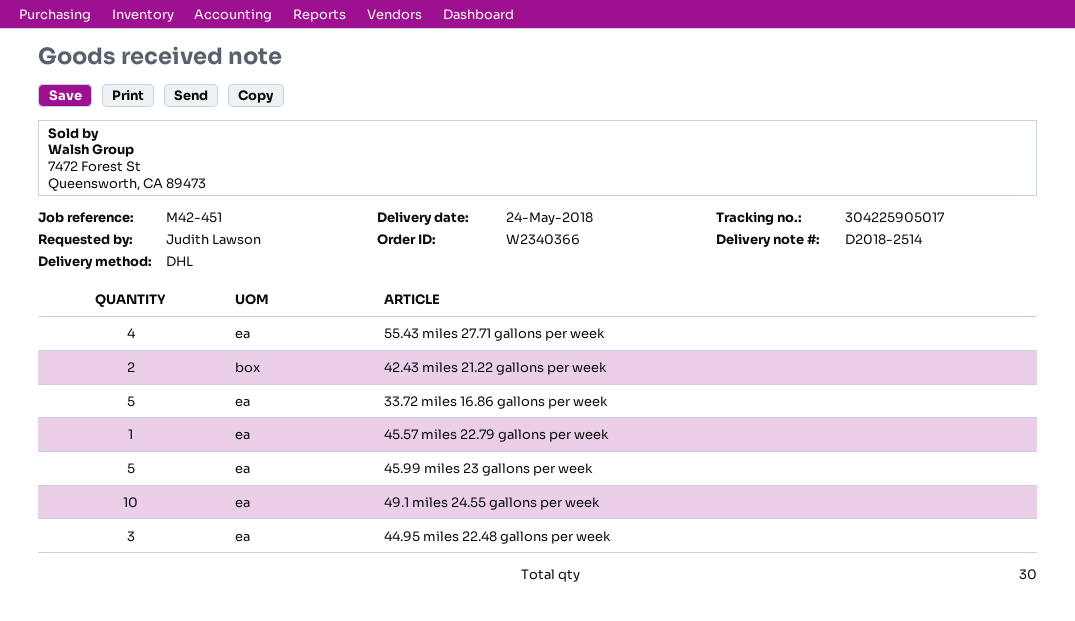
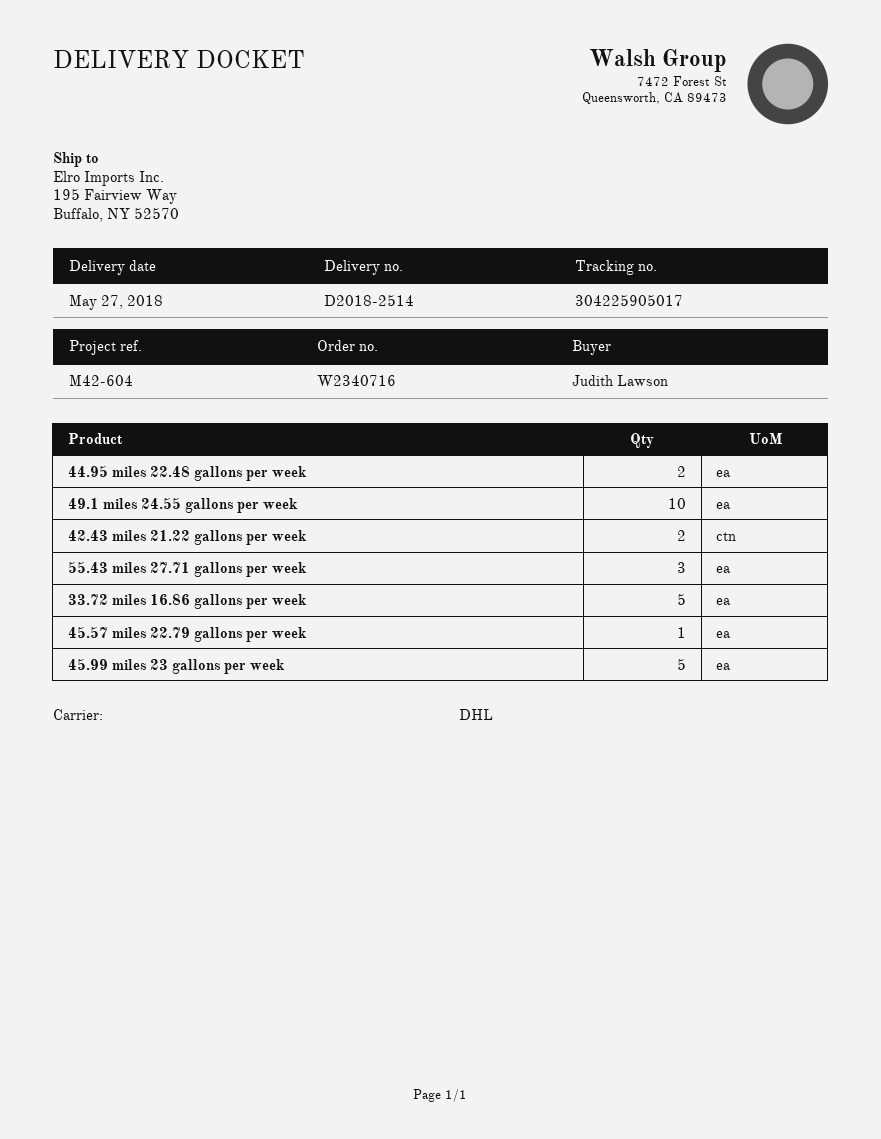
order number: W2340366 -> W2340716
delivery date: 2018-05-24 -> 2018-05-27
reference: M42-451 -> M42-604
55.43 miles 27.71 gallons per week: 4 -> 3
44.95 miles 22.48 gallons per week: 3 -> 2

